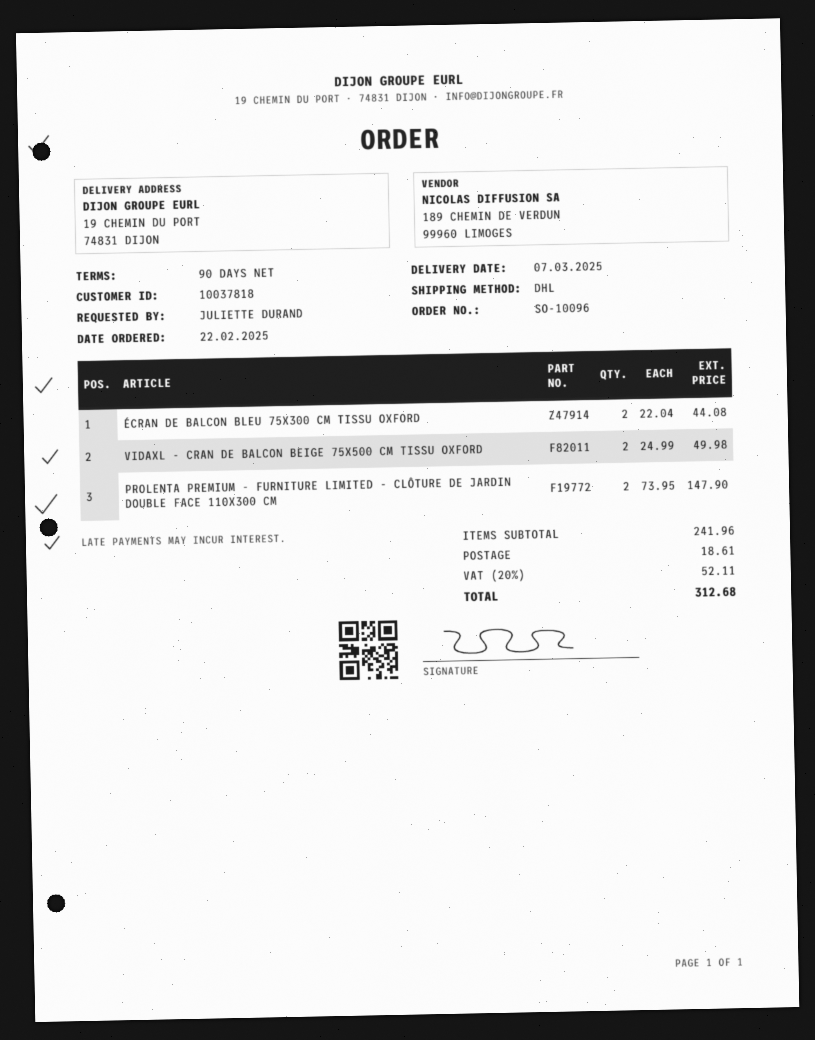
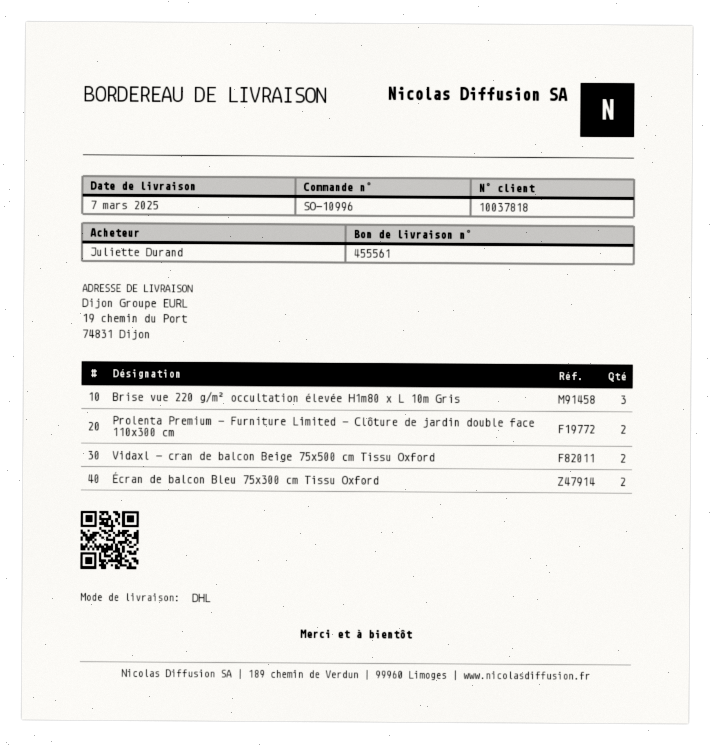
order number: SO-10096 -> SO-10996
Brise vue 220 g/m² occultation élevée H1m80 x L 10m Gris: none -> 3

